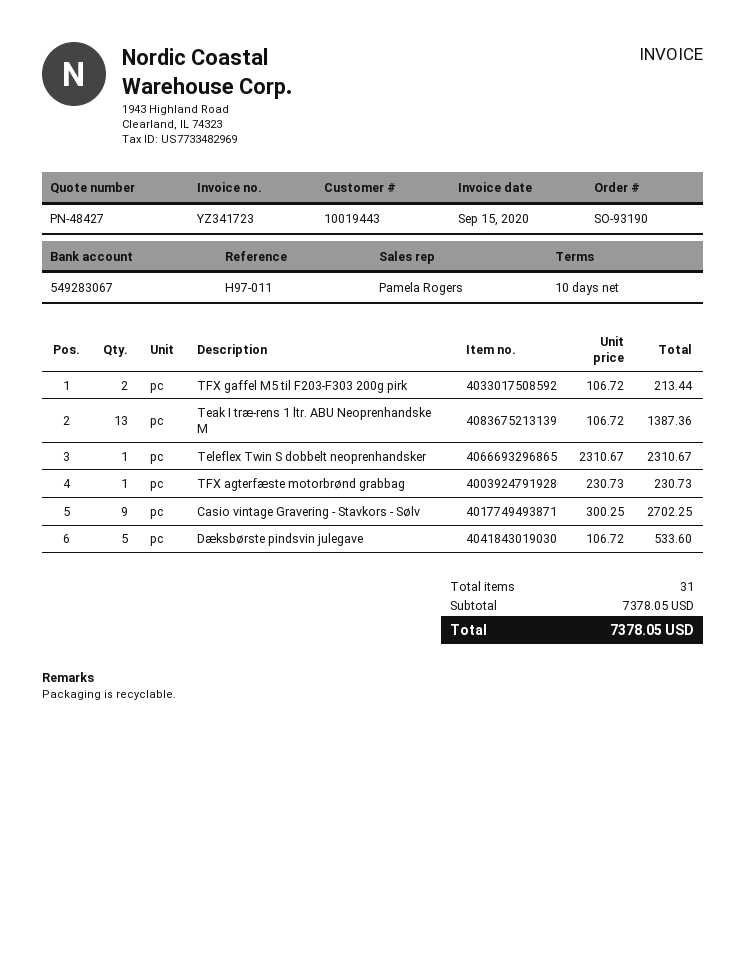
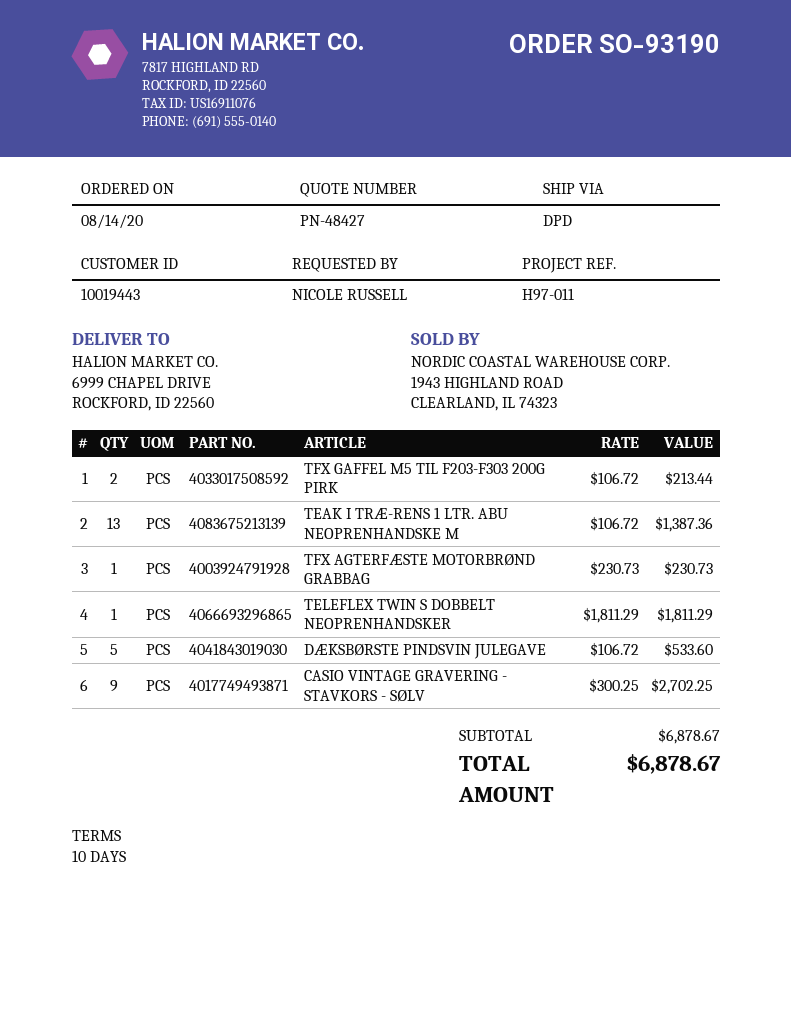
Teleflex Twin S dobbelt neoprenhandsker: 1 x 2310.67 = 2310.67 -> 1 x 1811.29 = 1811.29
subtotal: 7378.05 -> 6878.67
total: 7378.05 -> 6878.67

